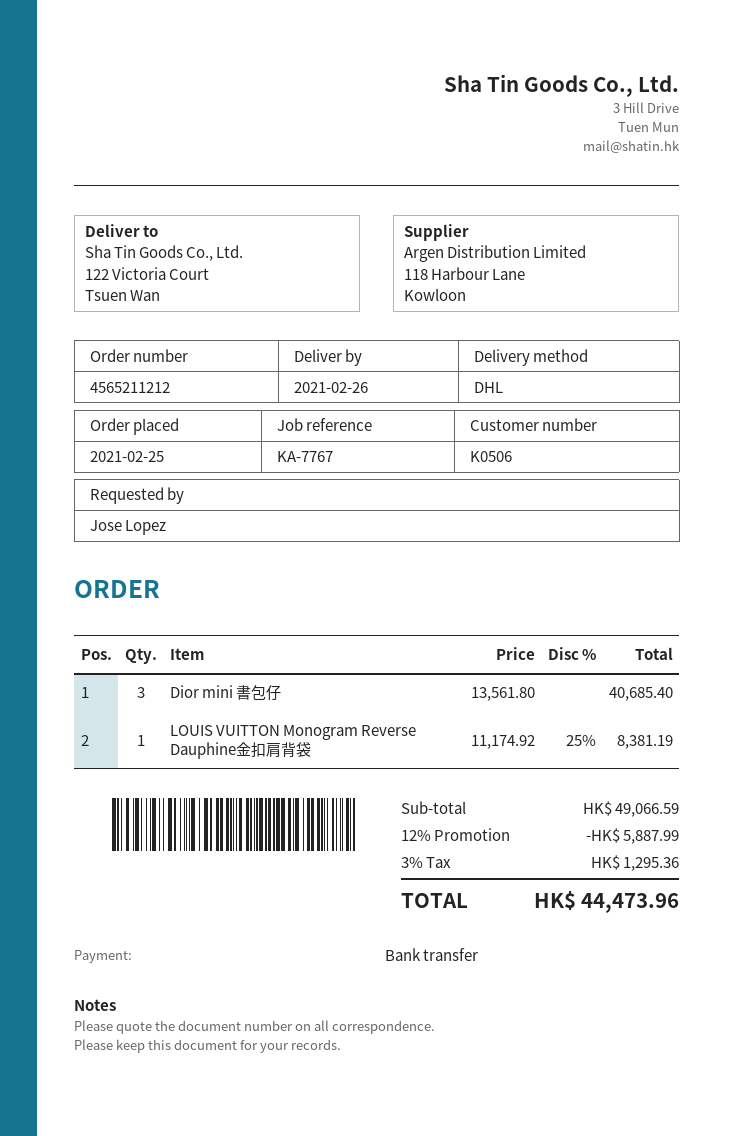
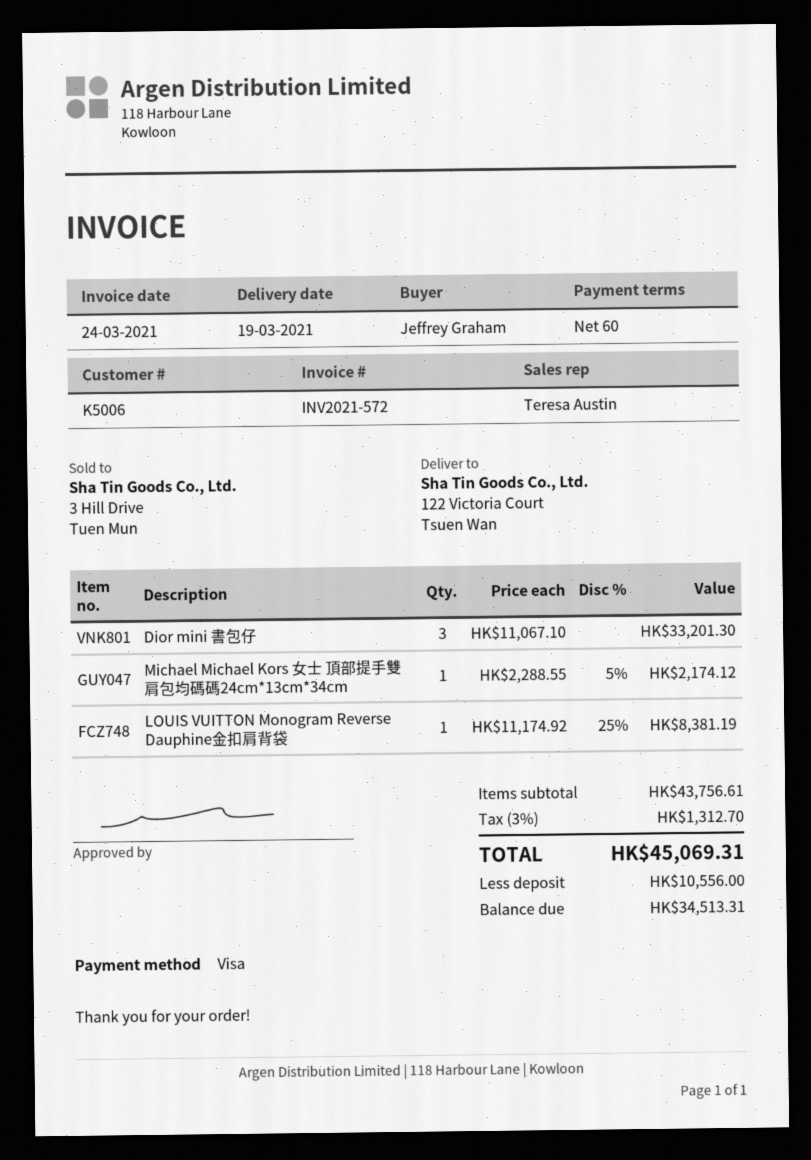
delivery date: 2021-02-26 -> 2021-03-19
customer number: K0506 -> K5006
ordered by: Jose Lopez -> Jeffrey Graham
payment method: bank transfer -> Visa
Dior mini 書包仔: 3 x 13561.80 = 40685.40 -> 3 x 11067.10 = 33201.30
Michael Michael Kors 女士 頂部提手雙肩包均碼碼24cm*13cm*34cm: none -> 1 x 2288.55 - 5% = 2174.12
subtotal: 49066.59 -> 43756.61
discount: 12% = 5887.99 -> none
tax: 3% = 1295.36 -> 3% = 1312.70
total: 44473.96 -> 45069.31

